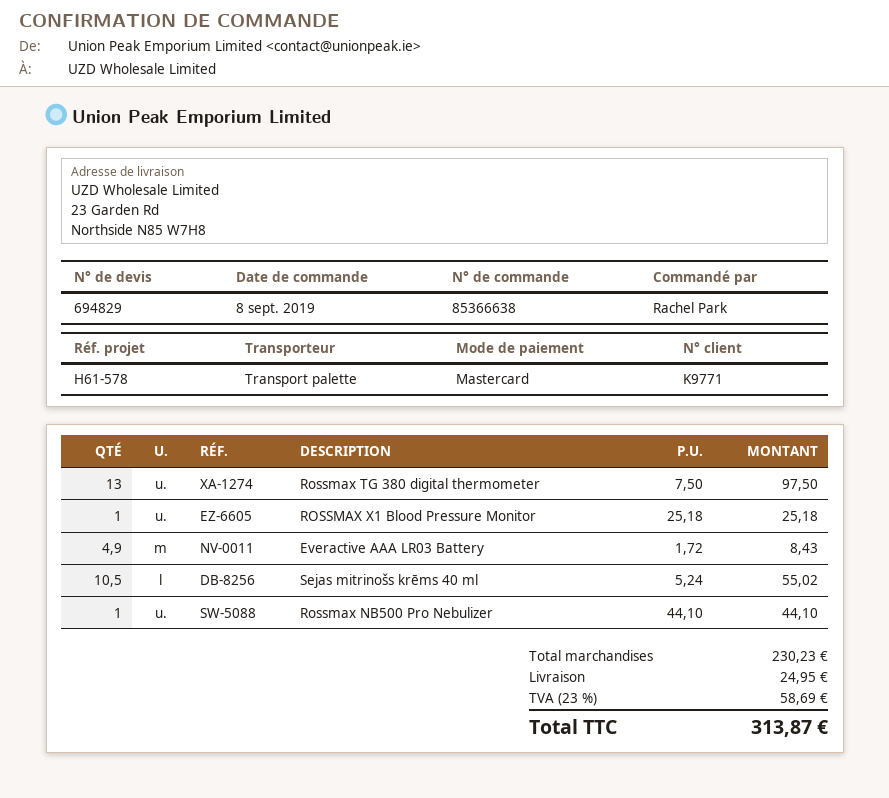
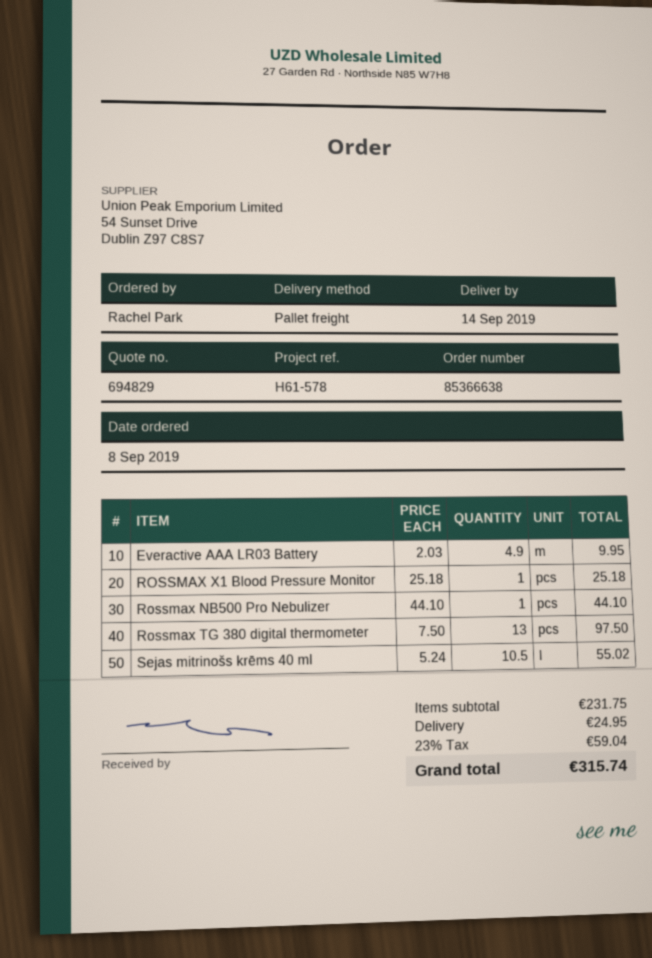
Everactive AAA LR03 Battery: 4.9 x 1.72 = 8.43 -> 4.9 x 2.03 = 9.95
subtotal: 230.23 -> 231.75
tax: 23% = 58.69 -> 23% = 59.04
total: 313.87 -> 315.74

